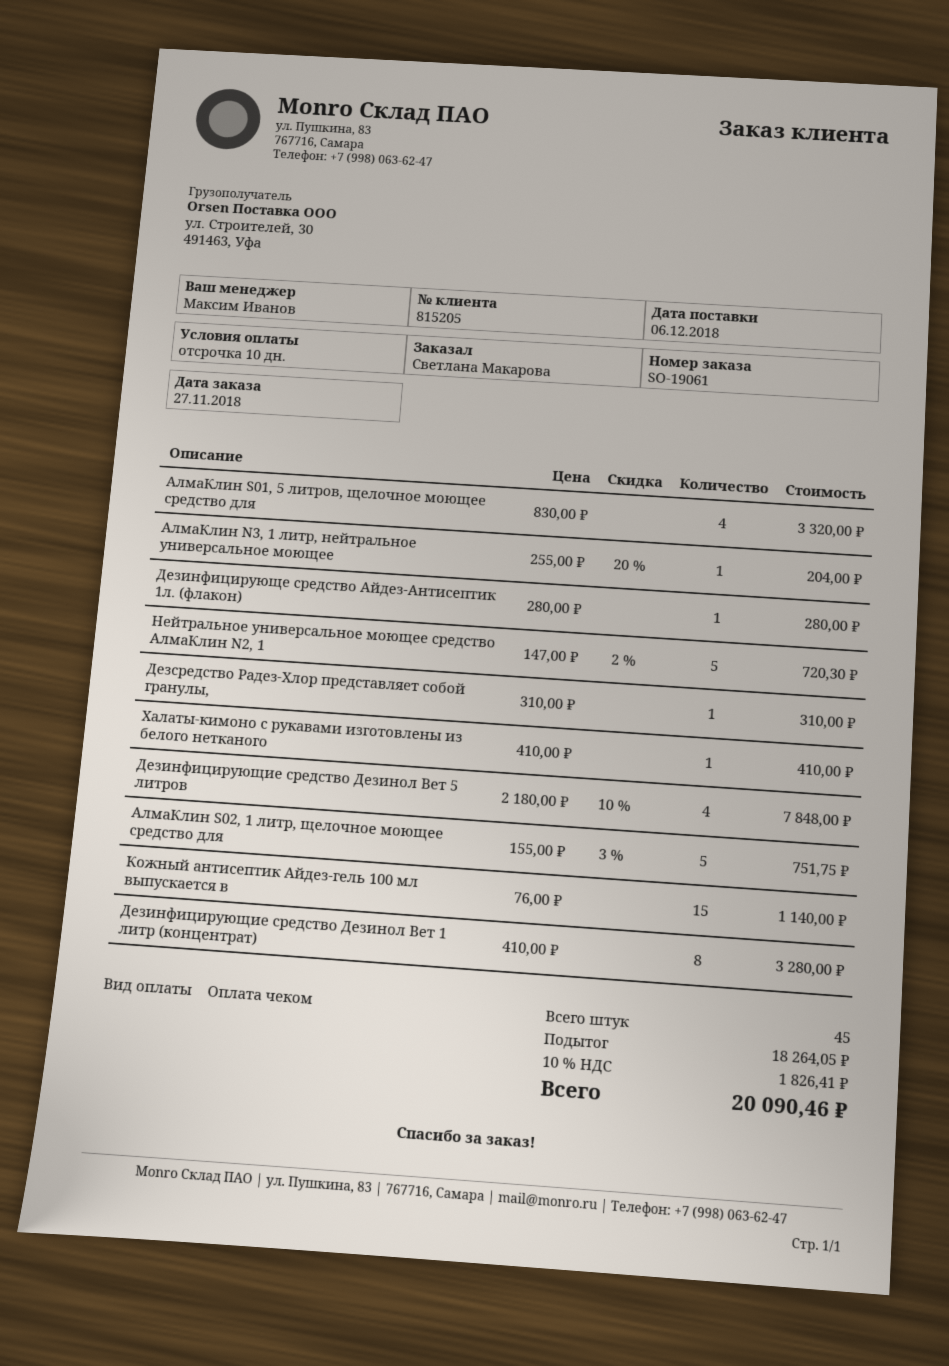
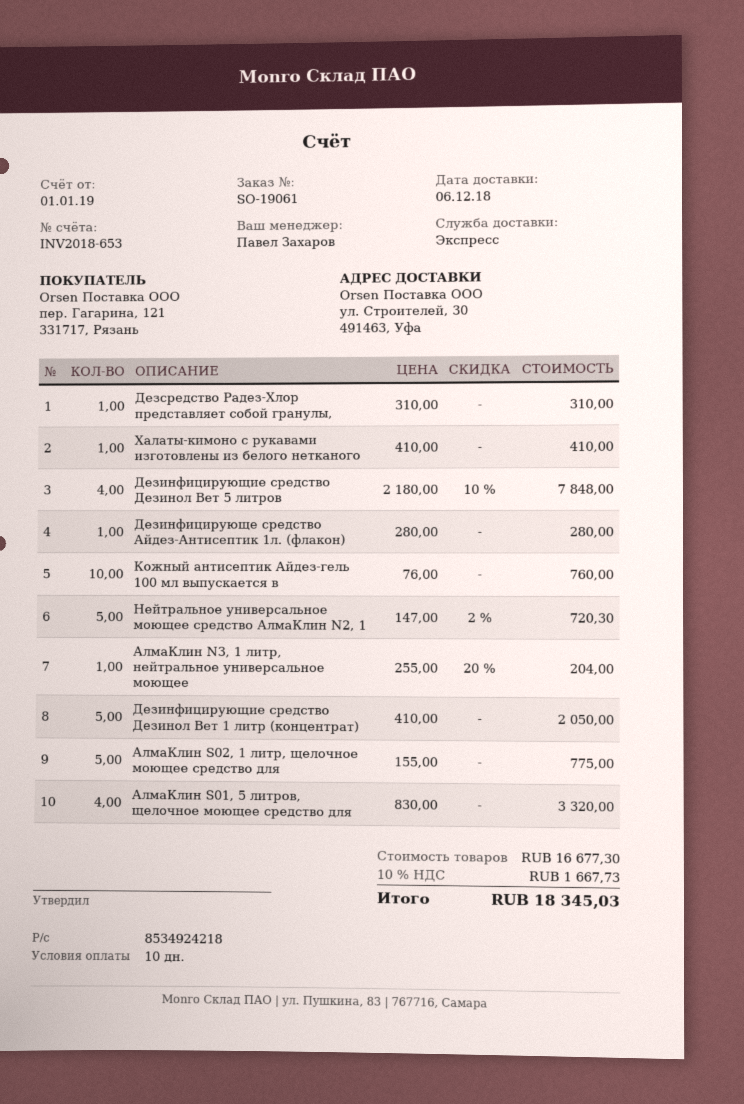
sales rep: Максим Иванов -> Павел Захаров
АлмаКлин S02, 1 литр, щелочное моющее средство для: 5 x 155.00 - 3% = 751.75 -> 5 x 155.00 = 775.00
Кожный антисептик Айдез-гель 100 мл выпускается в: 15 x 76.00 = 1140.00 -> 10 x 76.00 = 760.00
Дезинфицирующие средство Дезинол Вет 1 литр (концентрат): 8 x 410.00 = 3280.00 -> 5 x 410.00 = 2050.00
subtotal: 18264.05 -> 16677.30
tax: 10% = 1826.41 -> 10% = 1667.73
total: 20090.46 -> 18345.03

